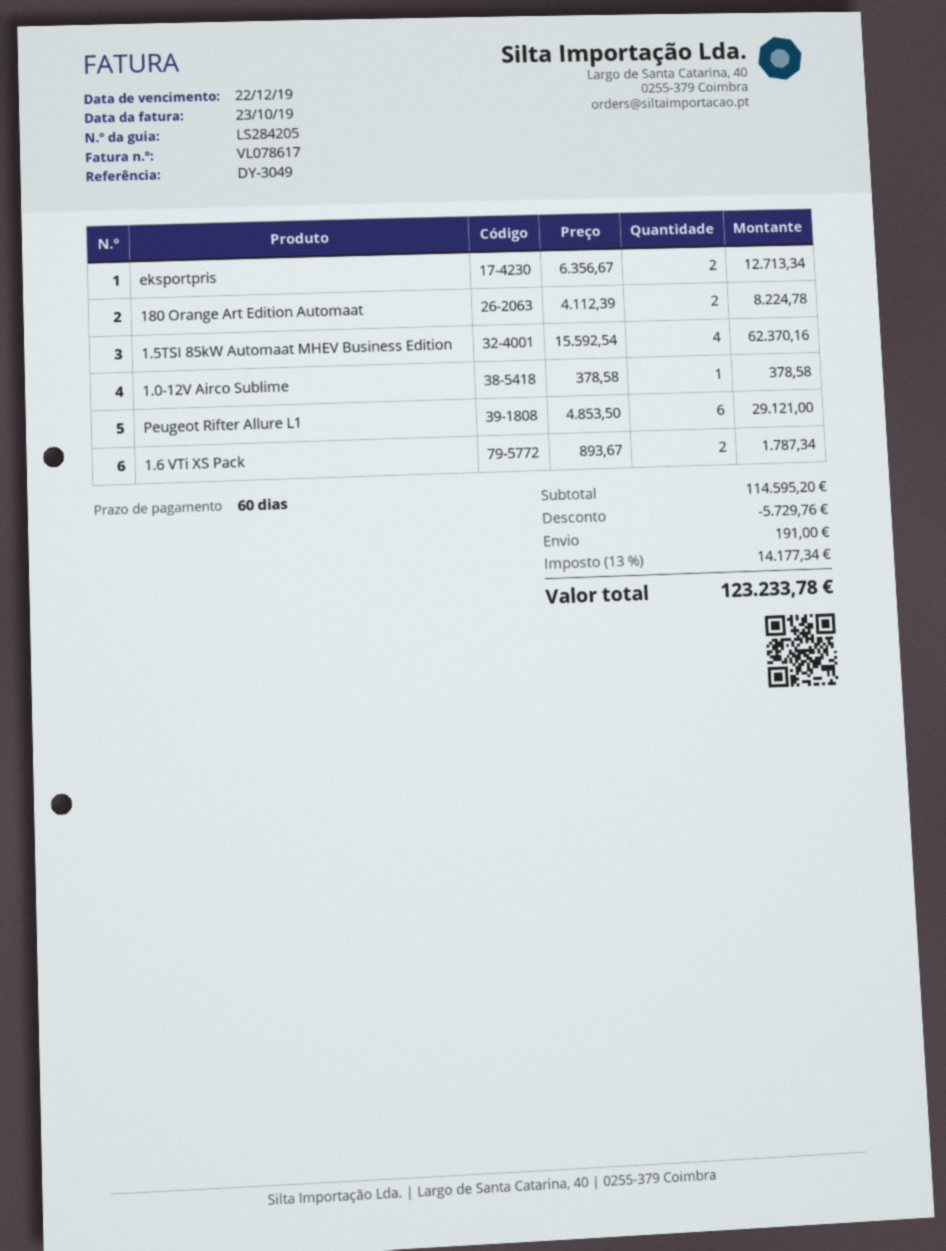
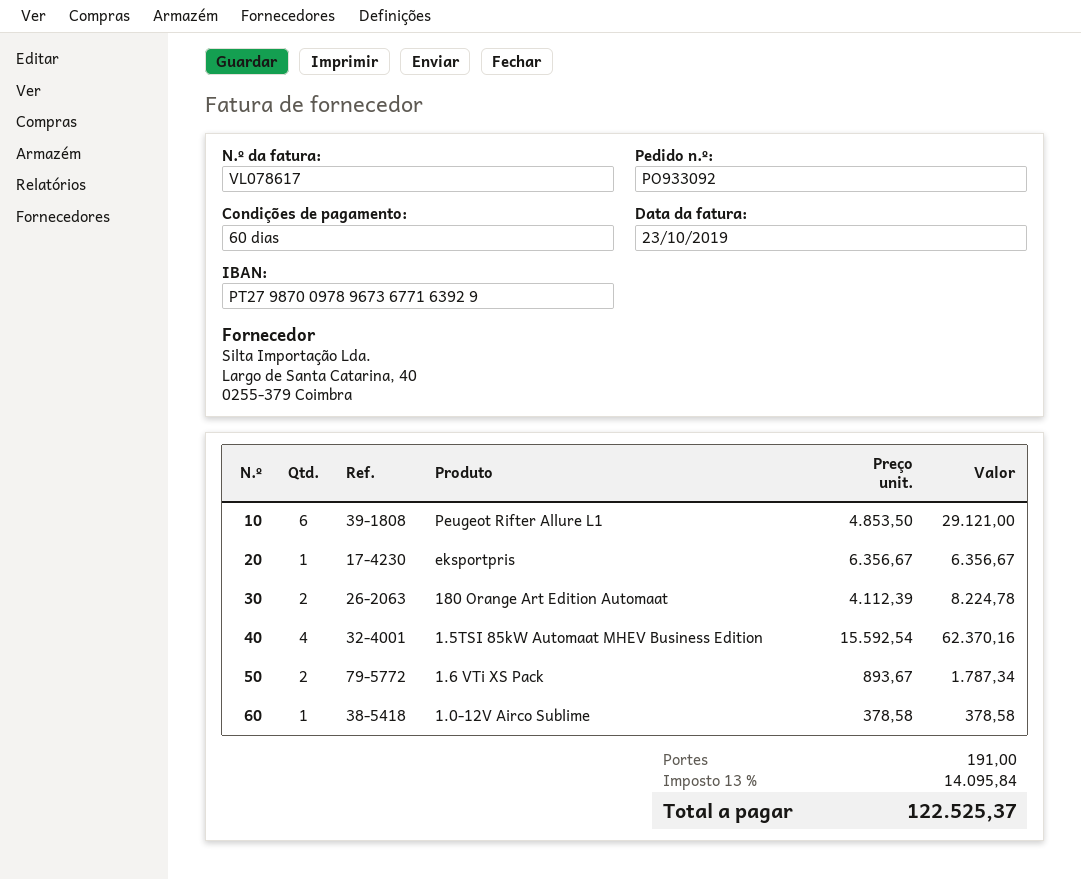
eksportpris: 2 x 6356.67 = 12713.34 -> 1 x 6356.67 = 6356.67
discount: 5729.76 -> none
tax: 13% = 14177.34 -> 13% = 14095.84
total: 123233.78 -> 122525.37

